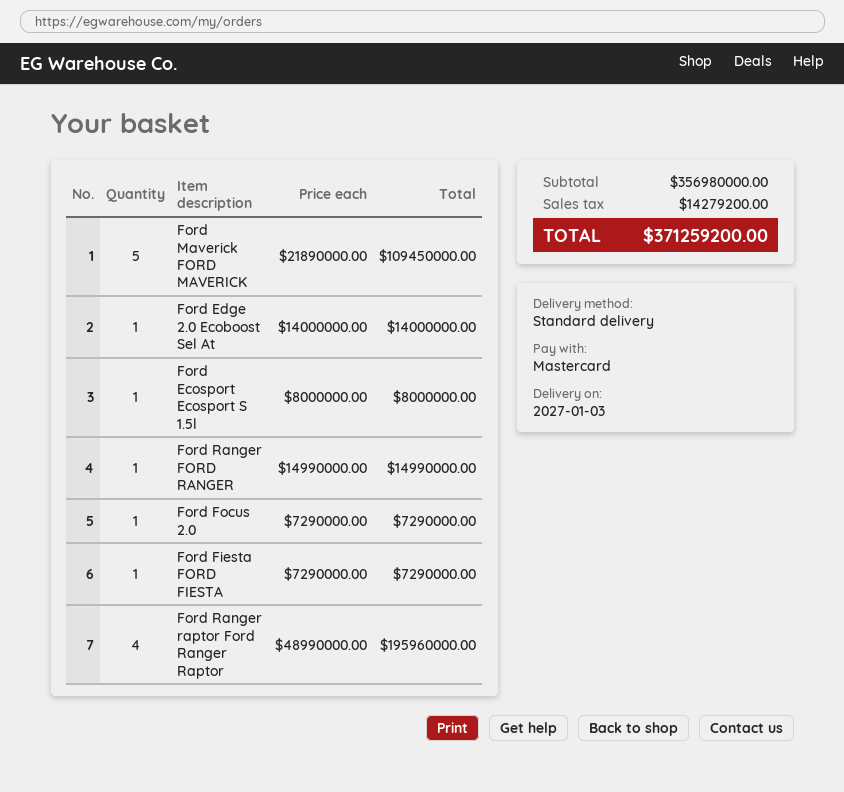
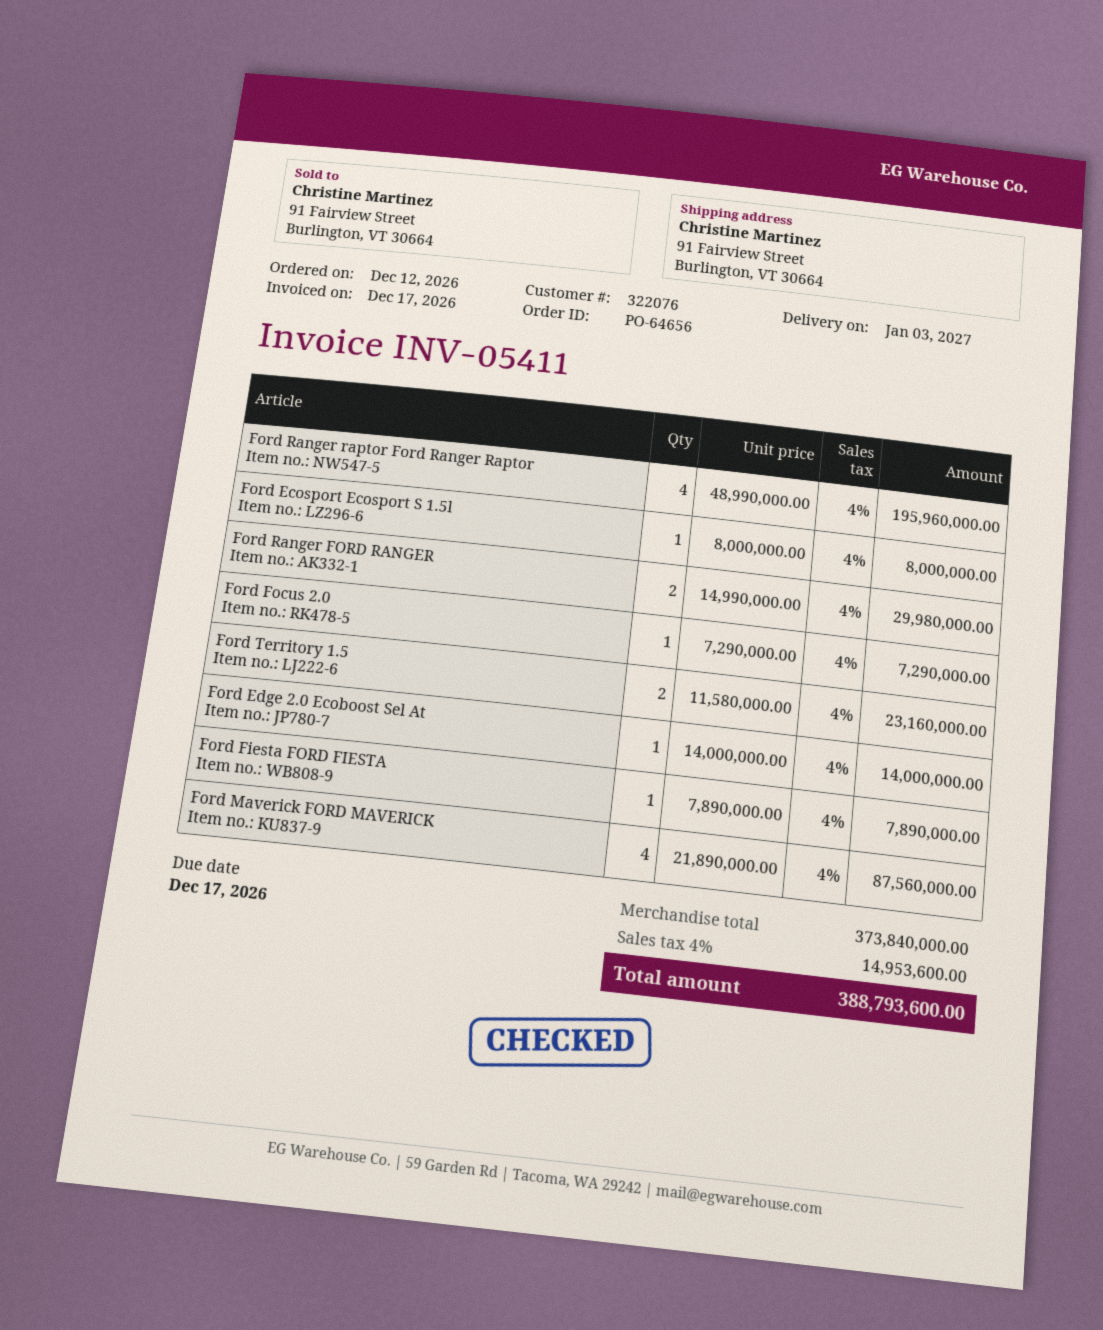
Ford Maverick FORD MAVERICK: 5 x 21890000.00 = 109450000.00 -> 4 x 21890000.00 = 87560000.00
Ford Ranger FORD RANGER: 1 x 14990000.00 = 14990000.00 -> 2 x 14990000.00 = 29980000.00
Ford Fiesta FORD FIESTA: 1 x 7290000.00 = 7290000.00 -> 1 x 7890000.00 = 7890000.00
Ford Territory 1.5: none -> 2 x 11580000.00 = 23160000.00
subtotal: 356980000.00 -> 373840000.00
tax: 14279200.00 -> 14953600.00
total: 371259200.00 -> 388793600.00

